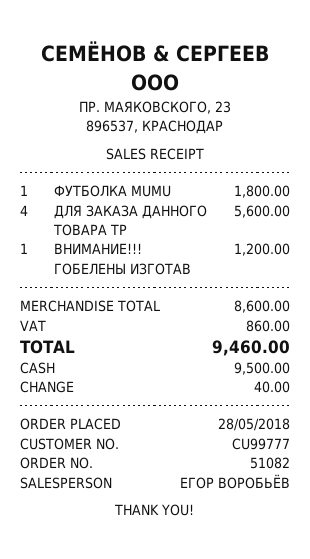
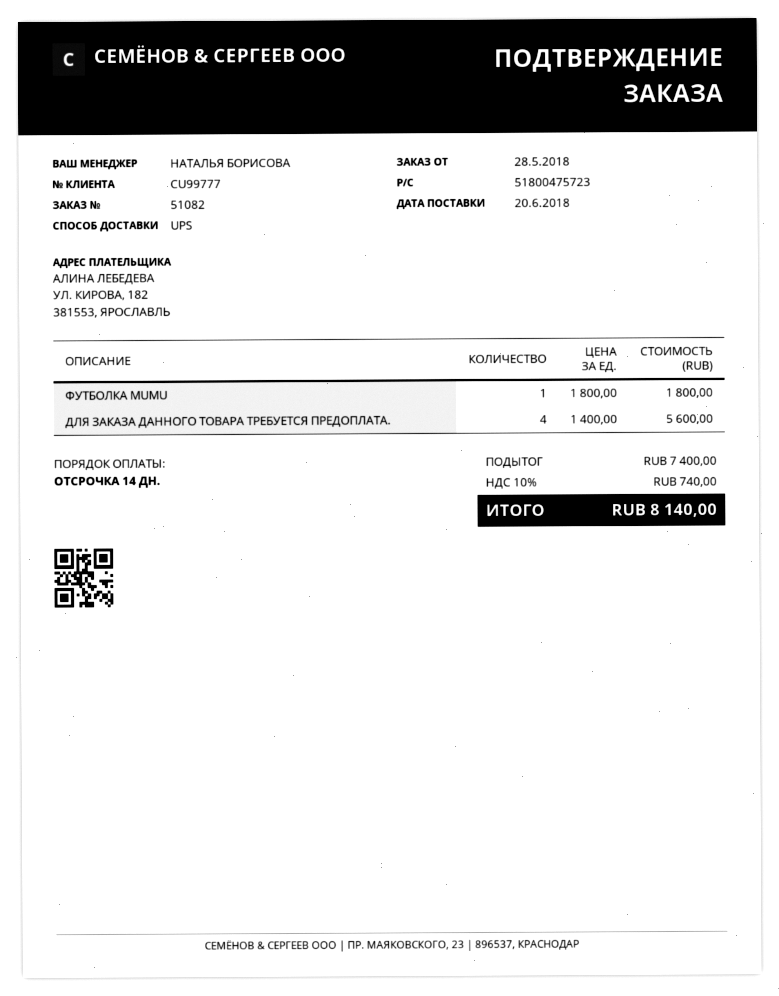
sales rep: ЕГОР ВОРОБЬЁВ -> НАТАЛЬЯ БОРИСОВА
ВНИМАНИЕ!!! ГОБЕЛЕНЫ ИЗГОТАВ: 1 for 1200.00 -> none
subtotal: 8600.00 -> 7400.00
tax: 860.00 -> 740.00
total: 9460.00 -> 8140.00

